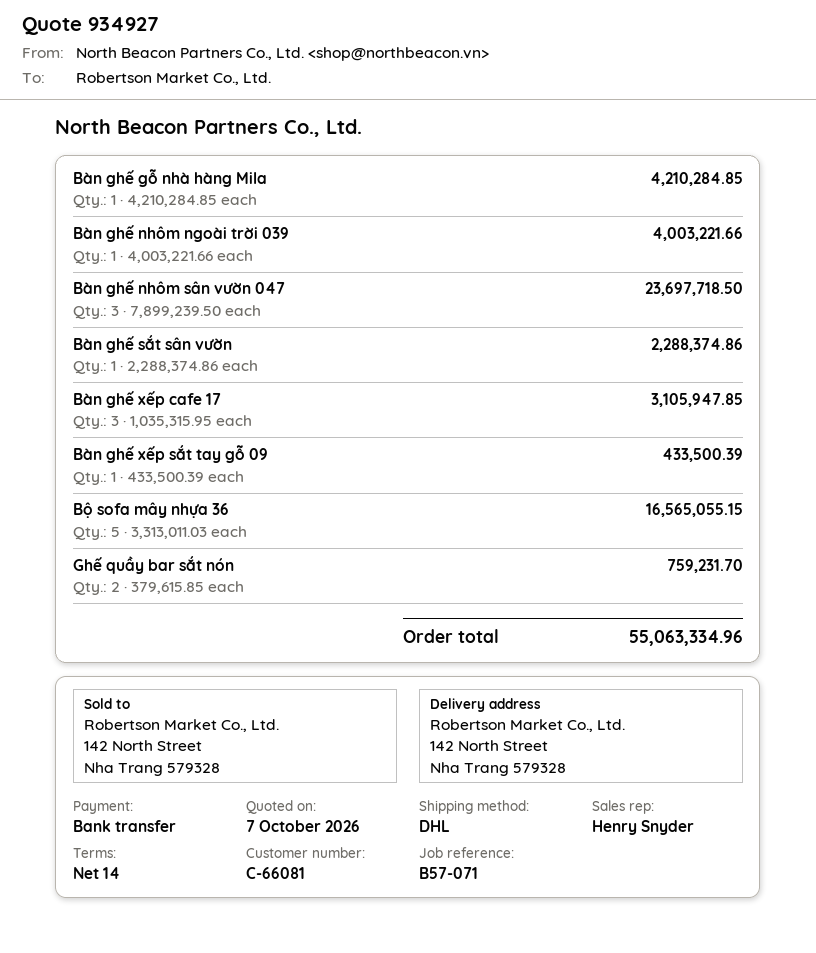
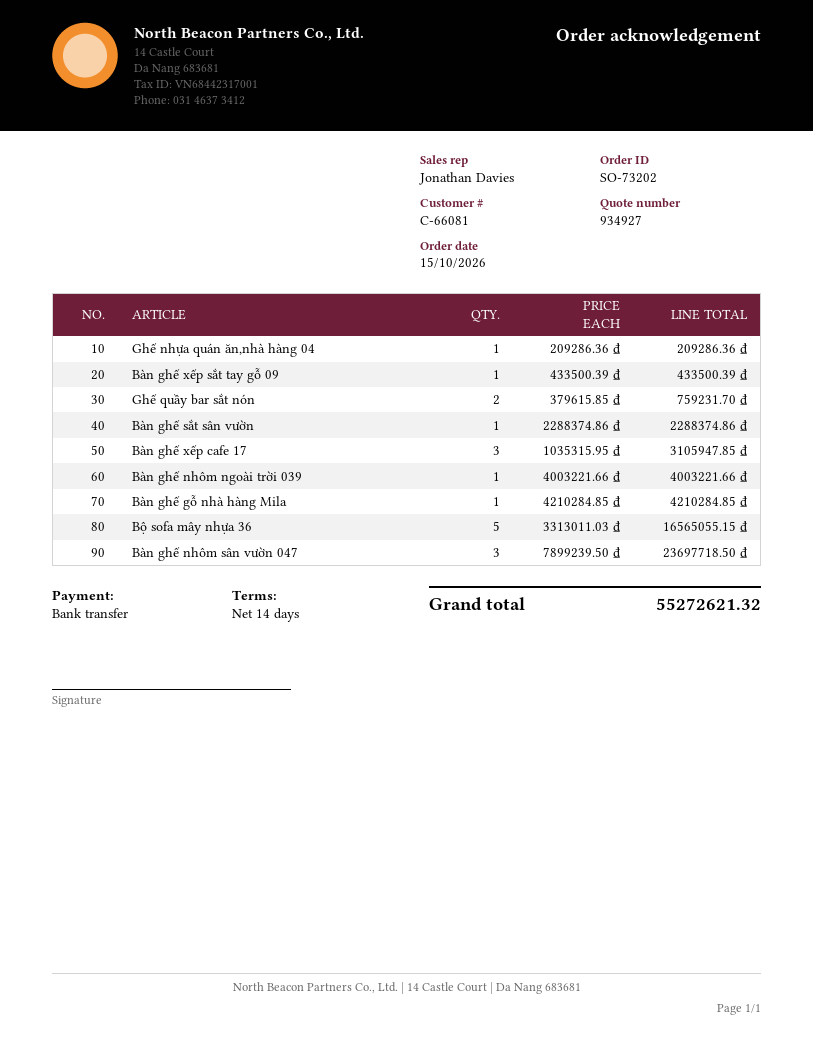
sales rep: Henry Snyder -> Jonathan Davies
Ghế nhựa quán ăn,nhà hàng 04: none -> 1 x 209286.36 = 209286.36
total: 55063334.96 -> 55272621.32

